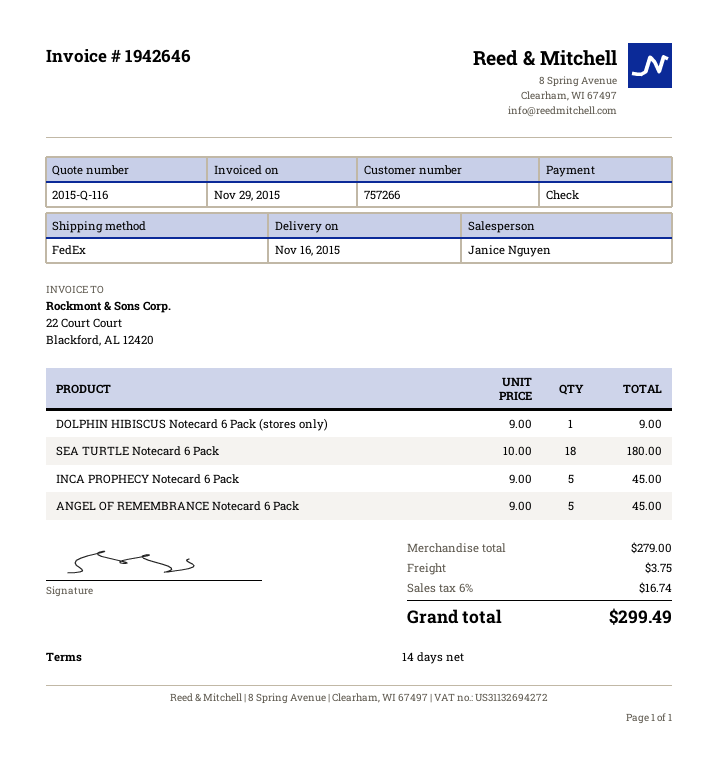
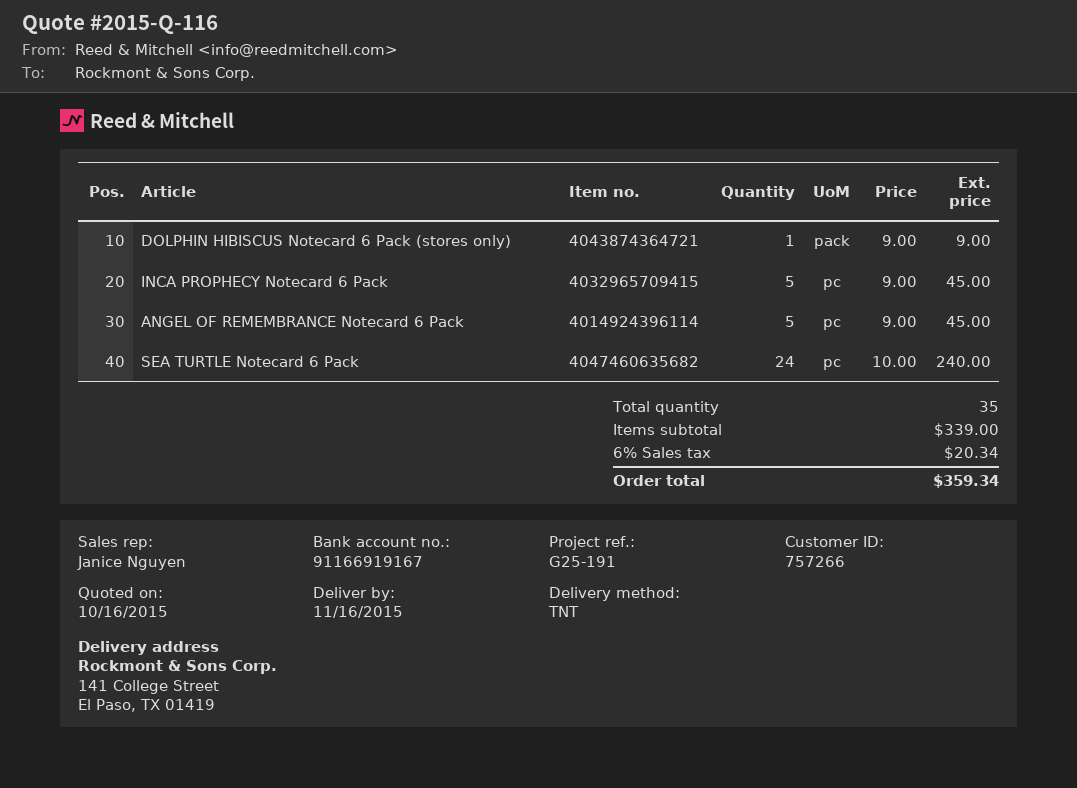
shipping method: FedEx -> TNT
SEA TURTLE Notecard 6 Pack: 18 x 10.00 = 180.00 -> 24 x 10.00 = 240.00
subtotal: 279.00 -> 339.00
shipping: 3.75 -> none
tax: 6% = 16.74 -> 6% = 20.34
total: 299.49 -> 359.34

